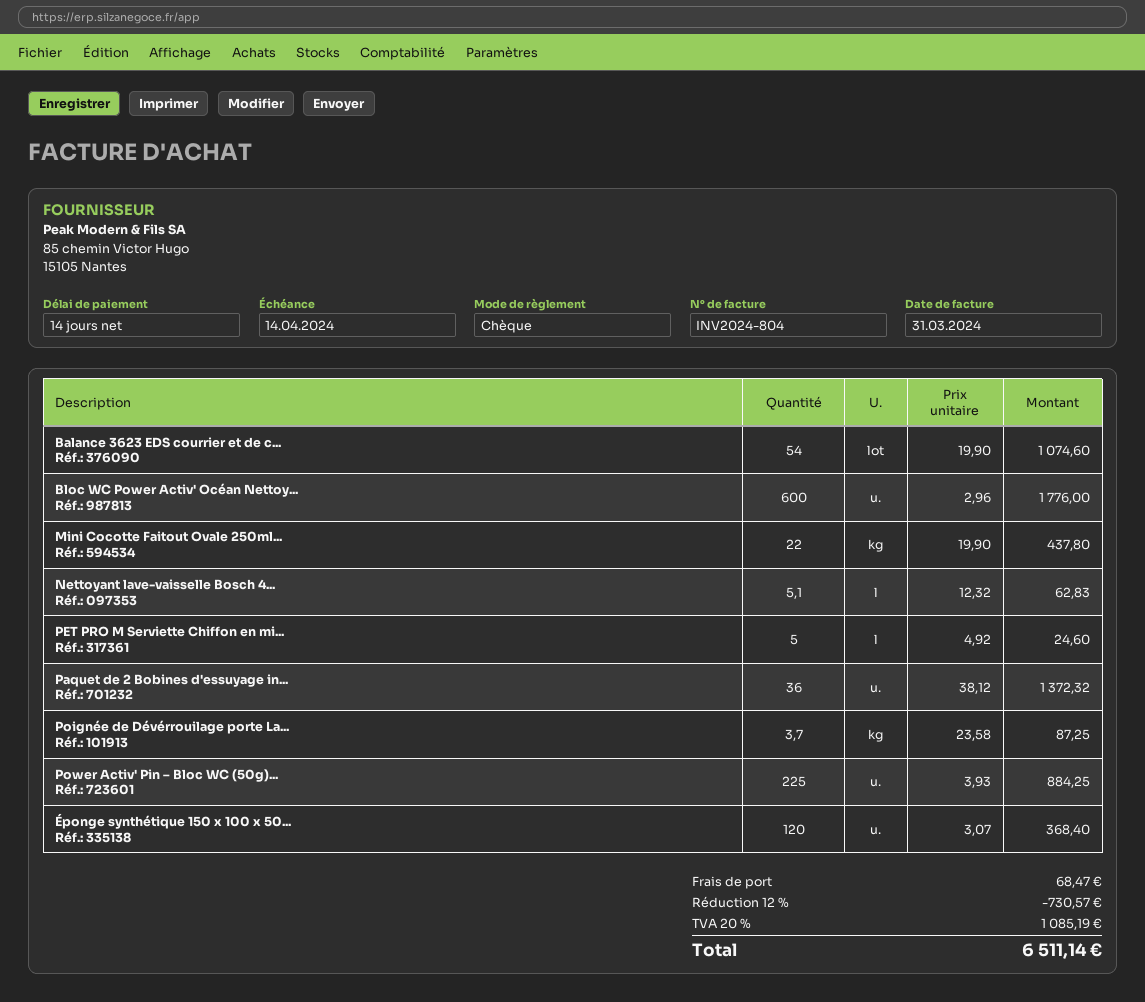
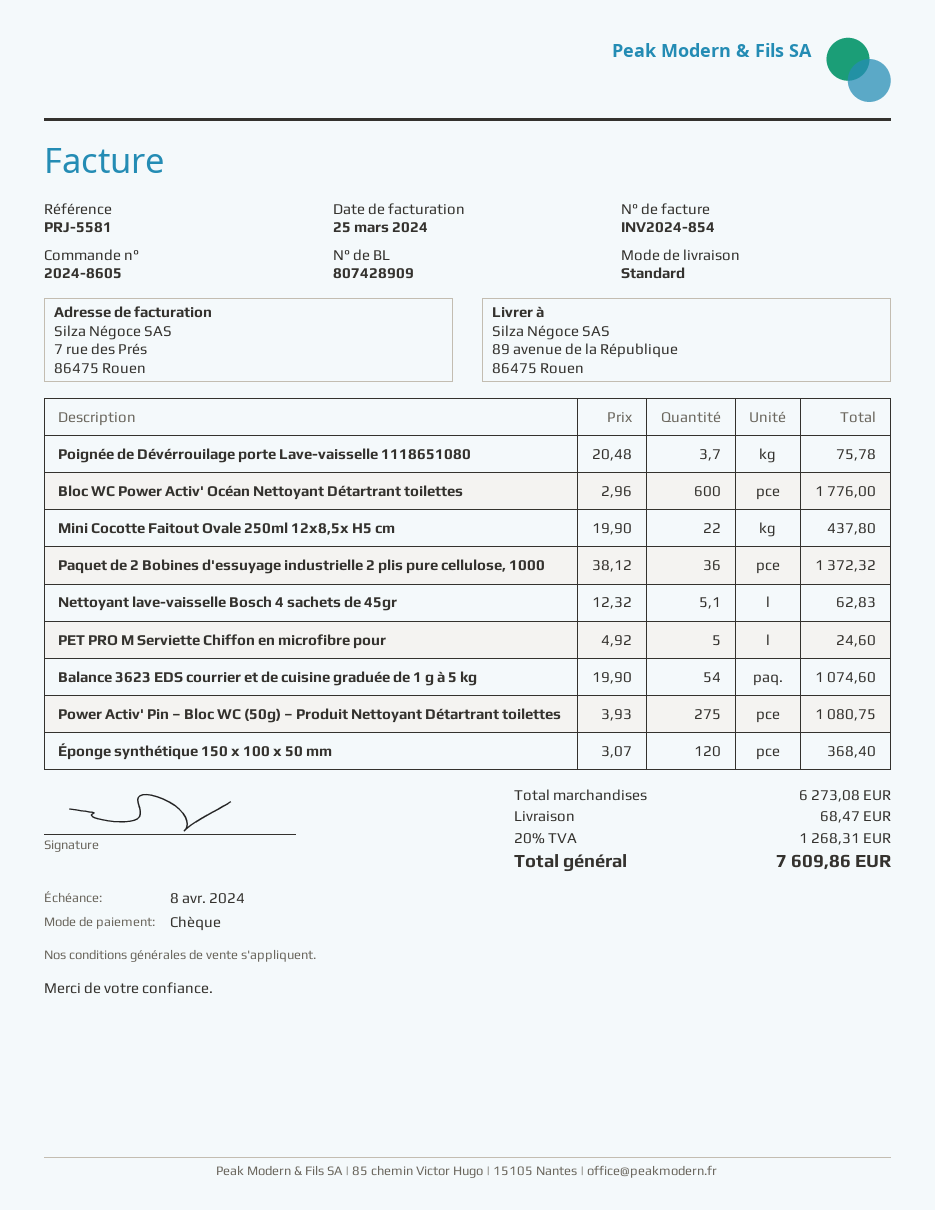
invoice number: INV2024-804 -> INV2024-854
invoice date: 2024-03-31 -> 2024-03-25
due date: 2024-04-14 -> 2024-04-08
Poignée de Dévérrouilage porte La...: 3.7 x 23.58 = 87.25 -> 3.7 x 20.48 = 75.78
Power Activ' Pin – Bloc WC (50g)...: 225 x 3.93 = 884.25 -> 275 x 3.93 = 1080.75
discount: 12% = 730.57 -> none
tax: 20% = 1085.19 -> 20% = 1268.31
total: 6511.14 -> 7609.86

